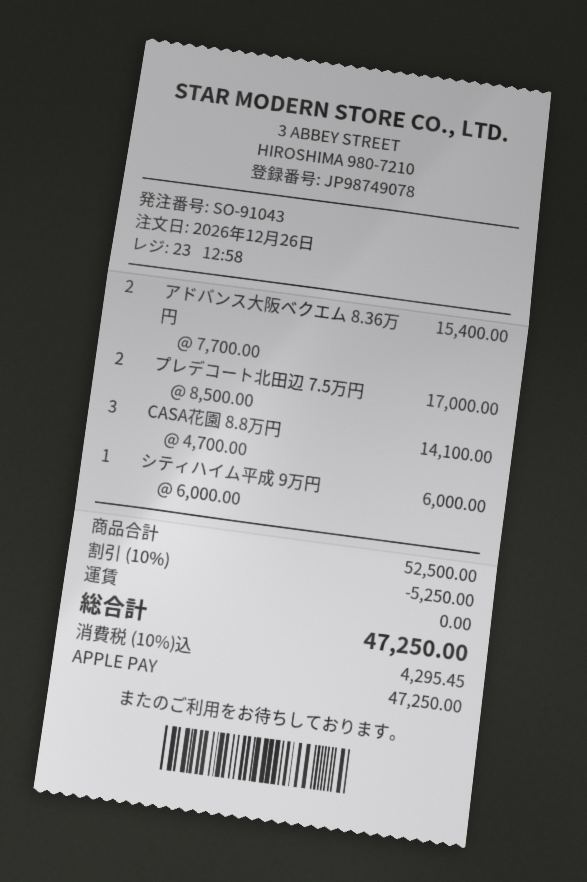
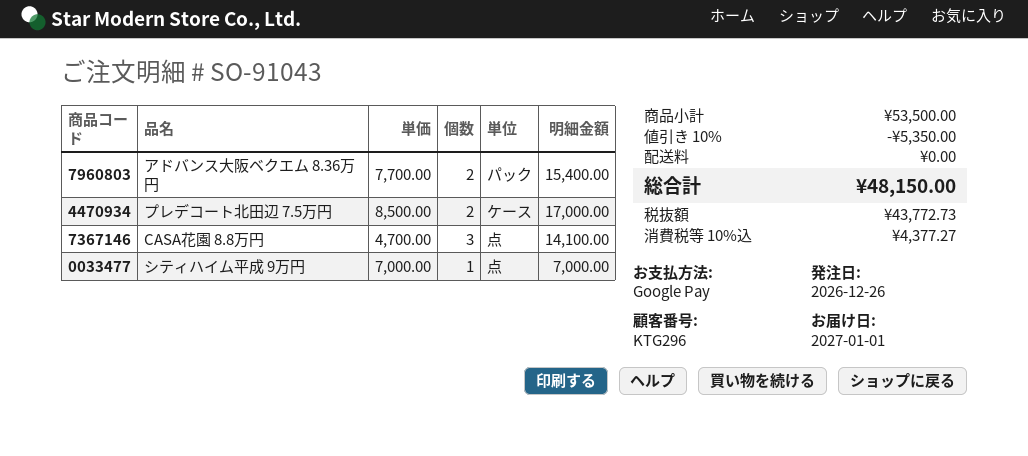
payment method: Apple Pay -> Google Pay
シティハイム平成 9万円: 1 x 6000.00 = 6000.00 -> 1 x 7000.00 = 7000.00
subtotal: 52500.00 -> 53500.00
discount: 10% = 5250.00 -> 10% = 5350.00
tax: 10% = 4295.45 -> 10% = 4377.27
total: 47250.00 -> 48150.00

